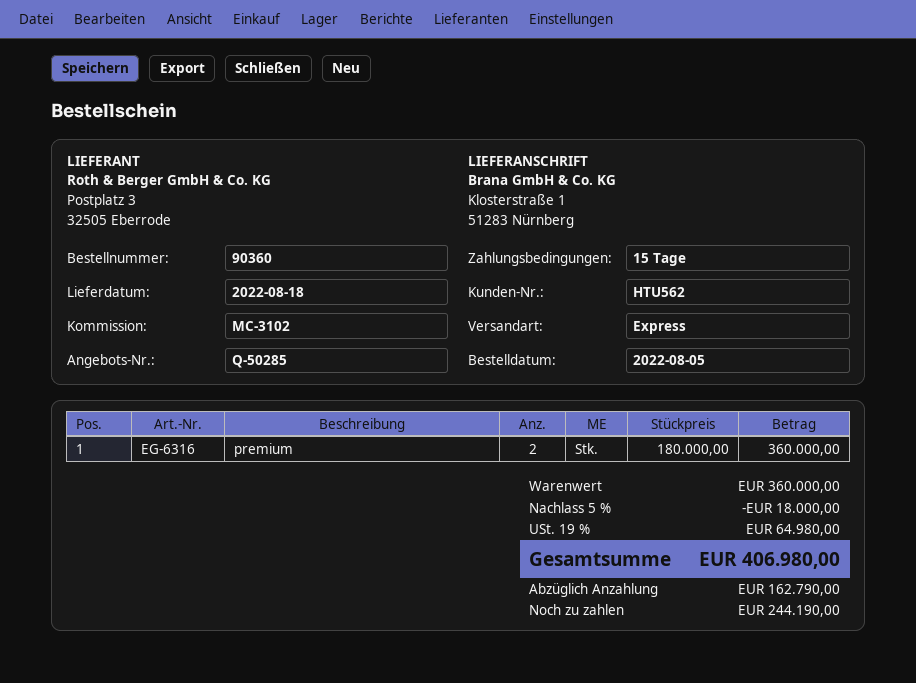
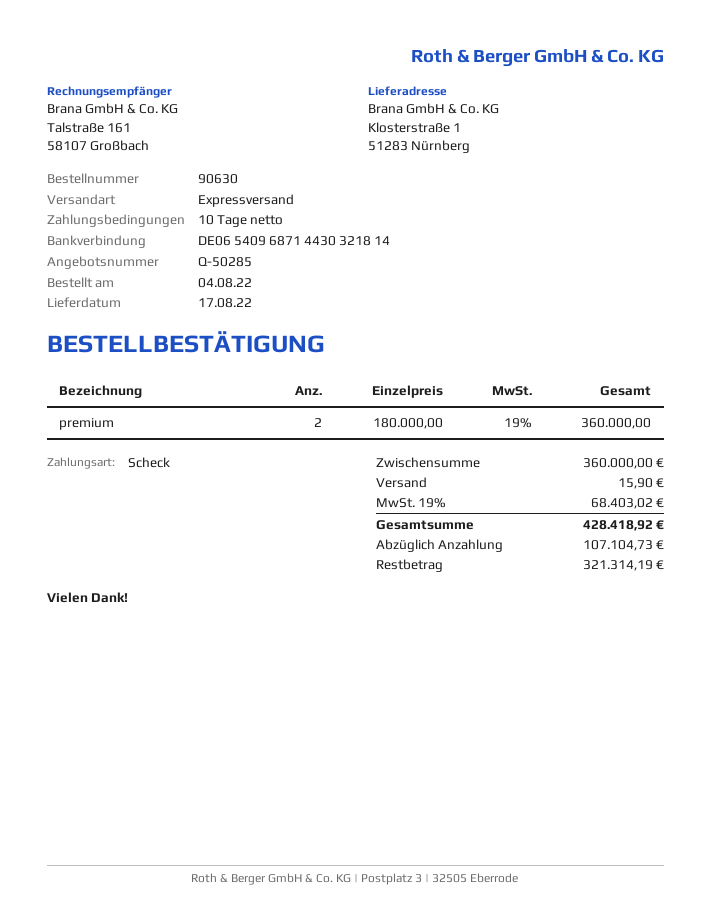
order number: 90360 -> 90630
order date: 2022-08-05 -> 2022-08-04
delivery date: 2022-08-18 -> 2022-08-17
payment terms: 15 days -> 10 days
discount: 5% = 18000.00 -> none
shipping: none -> 15.90
tax: 19% = 64980.00 -> 19% = 68403.02
total: 406980.00 -> 428418.92
deposit: 162790.00 -> 107104.73
balance: 244190.00 -> 321314.19

